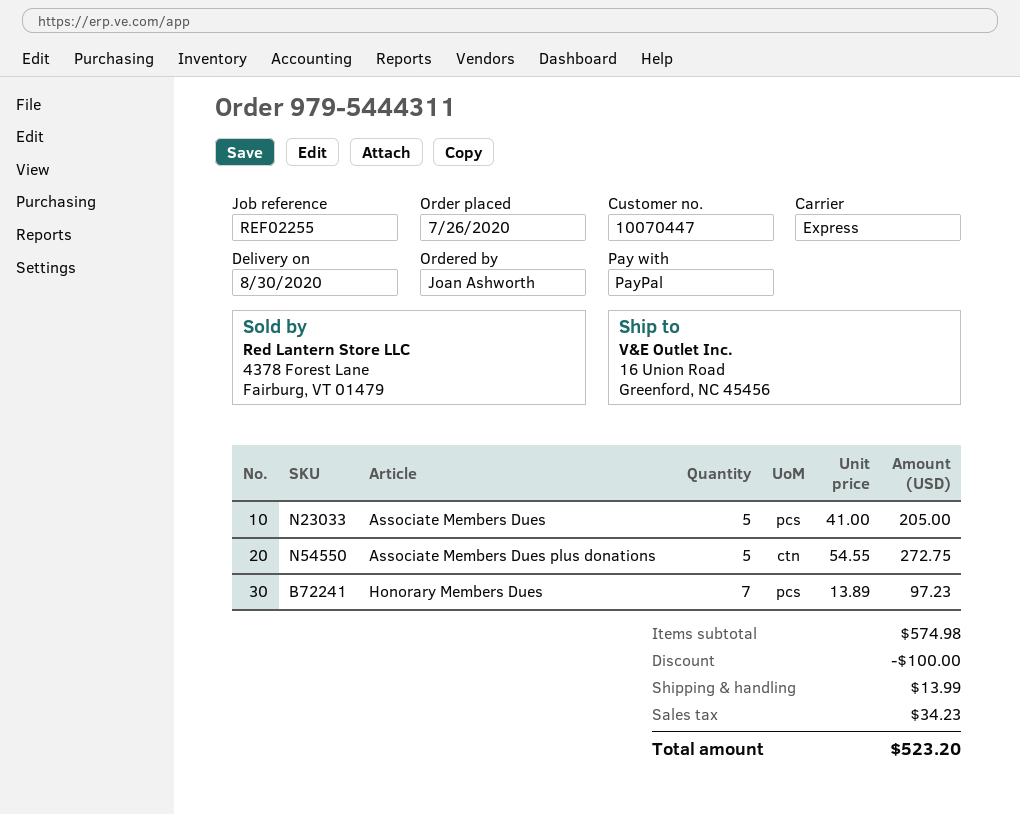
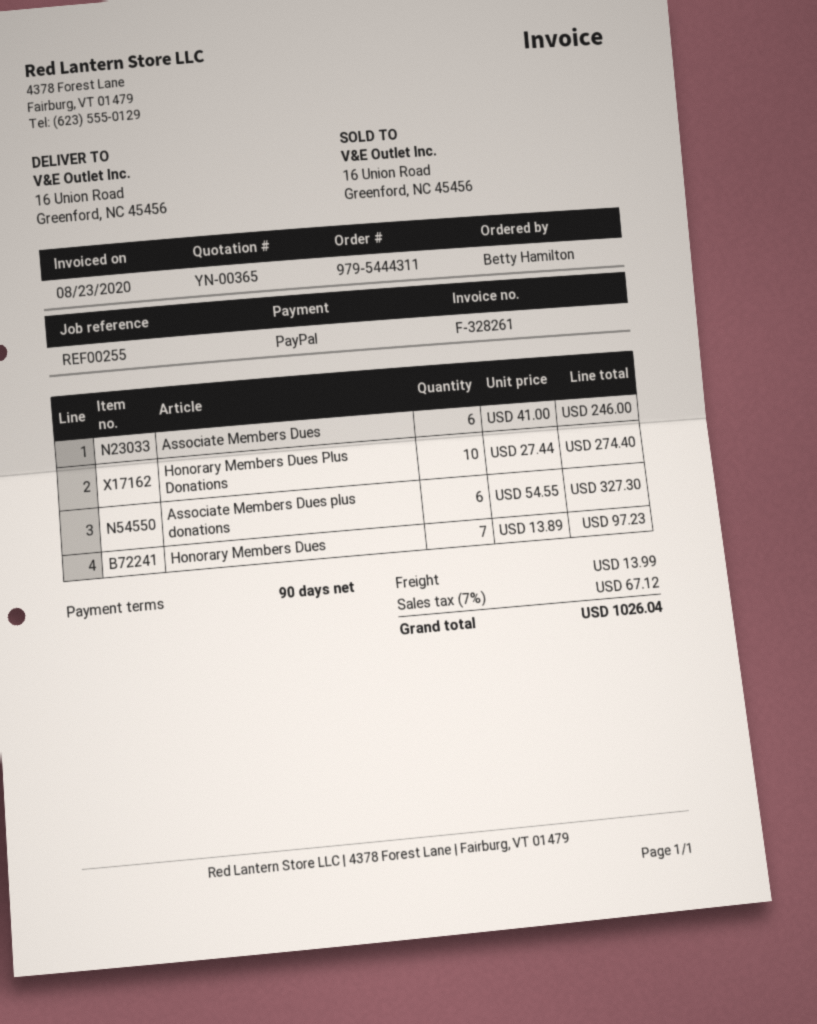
reference: REF02255 -> REF00255
ordered by: Joan Ashworth -> Betty Hamilton
Associate Members Dues: 5 x 41.00 = 205.00 -> 6 x 41.00 = 246.00
Associate Members Dues plus donations: 5 x 54.55 = 272.75 -> 6 x 54.55 = 327.30
Honorary Members Dues Plus Donations: none -> 10 x 27.44 = 274.40
discount: 100.00 -> none
tax: 34.23 -> 67.12
total: 523.20 -> 1026.04

